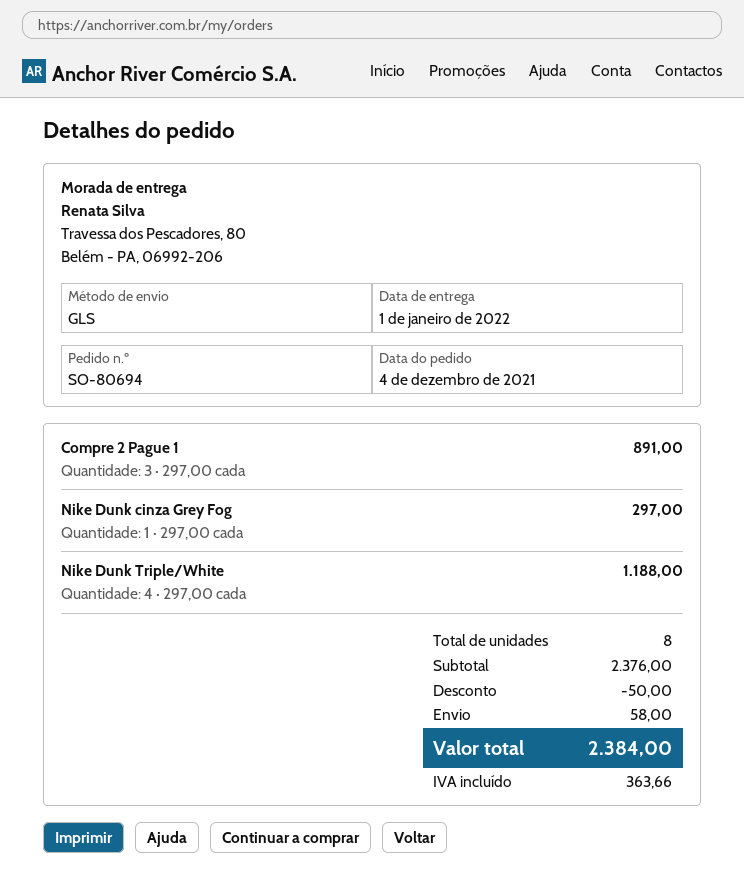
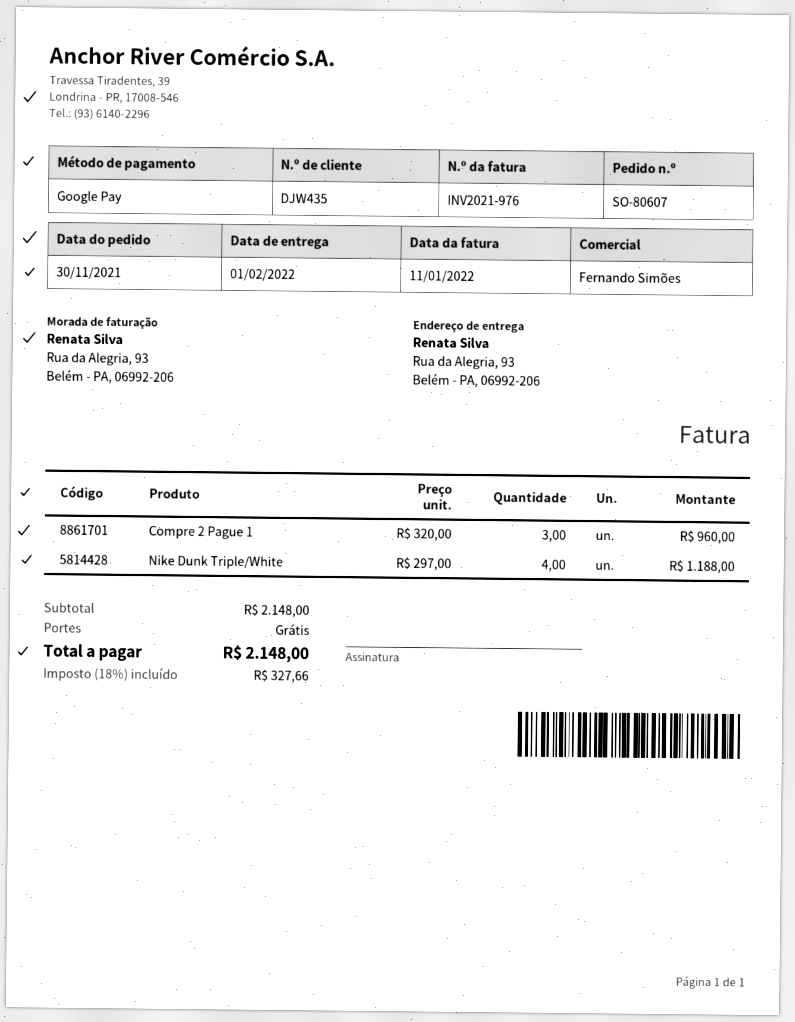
order number: SO-80694 -> SO-80607
order date: 2021-12-04 -> 2021-11-30
delivery date: 2022-01-01 -> 2022-02-01
ship to: Travessa dos Pescadores, 80, Belém - PA, 06992-206 -> Rua da Alegria, 93, Belém - PA, 06992-206
Compre 2 Pague 1: 3 x 297.00 = 891.00 -> 3 x 320.00 = 960.00
Nike Dunk cinza Grey Fog: 1 x 297.00 = 297.00 -> none
subtotal: 2376.00 -> 2148.00
discount: 50.00 -> none
shipping: 58.00 -> 0.00
tax: 363.66 -> 327.66
total: 2384.00 -> 2148.00

